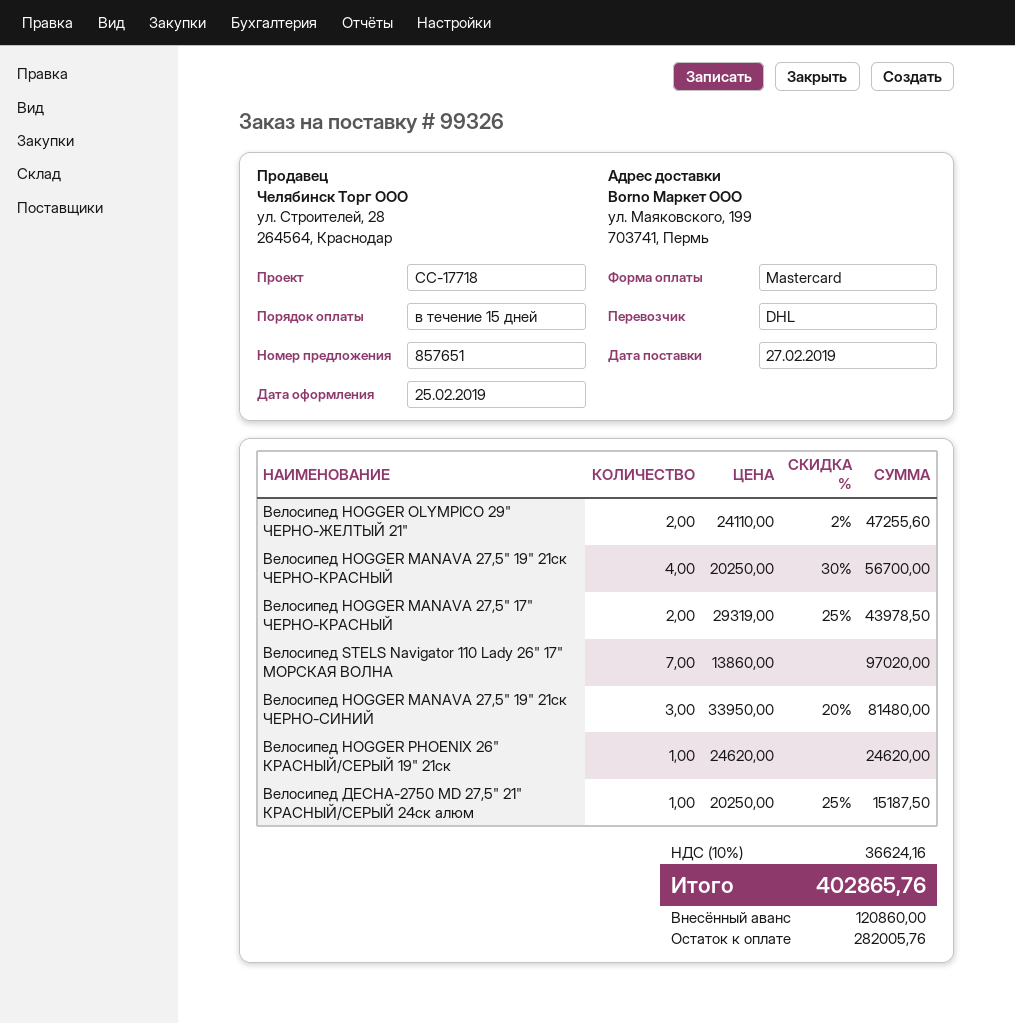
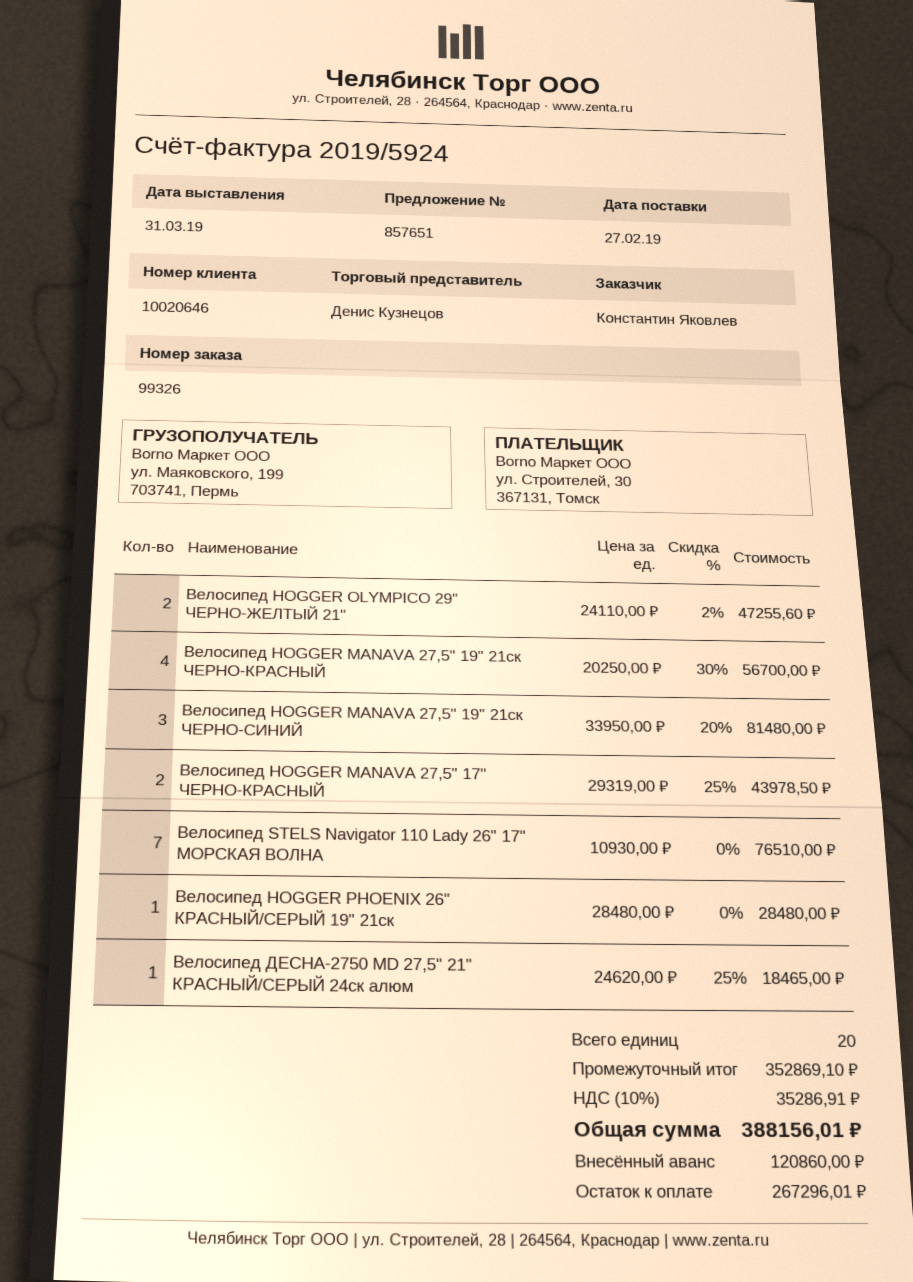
Велосипед STELS Navigator 110 Lady 26" 17" МОРСКАЯ ВОЛНА: 7 x 13860.00 = 97020.00 -> 7 x 10930.00 = 76510.00
Велосипед HOGGER PHOENIX 26" КРАСНЫЙ/СЕРЫЙ 19" 21ск: 1 x 24620.00 = 24620.00 -> 1 x 28480.00 = 28480.00
Велосипед ДЕСНА-2750 MD 27,5" 21" КРАСНЫЙ/СЕРЫЙ 24ск алюм: 1 x 20250.00 - 25% = 15187.50 -> 1 x 24620.00 - 25% = 18465.00
tax: 10% = 36624.16 -> 10% = 35286.91
total: 402865.76 -> 388156.01
balance: 282005.76 -> 267296.01

